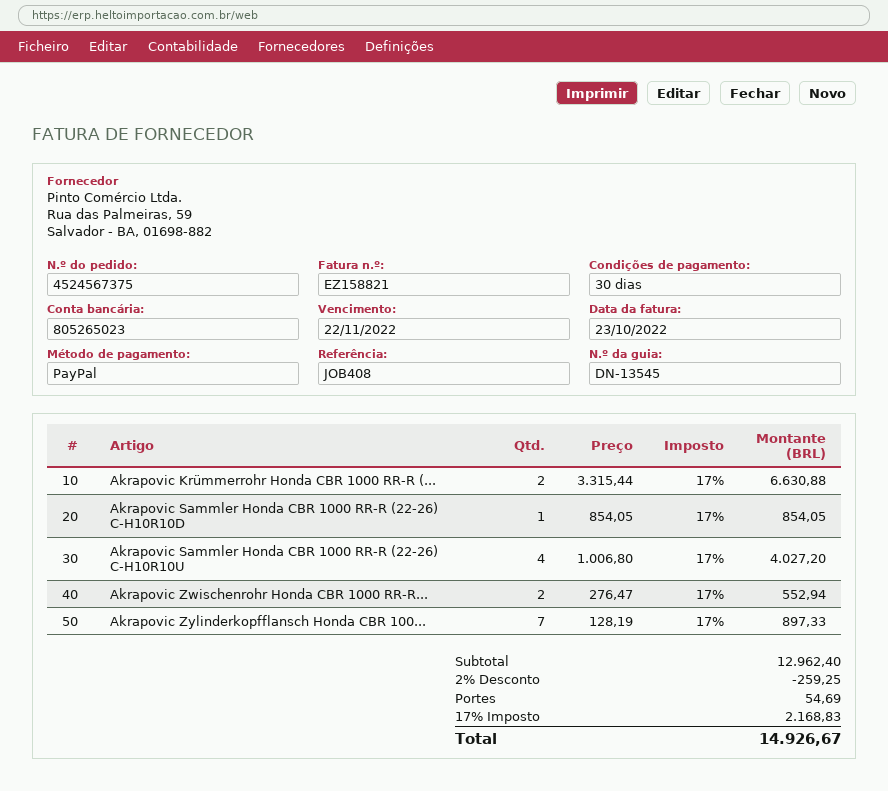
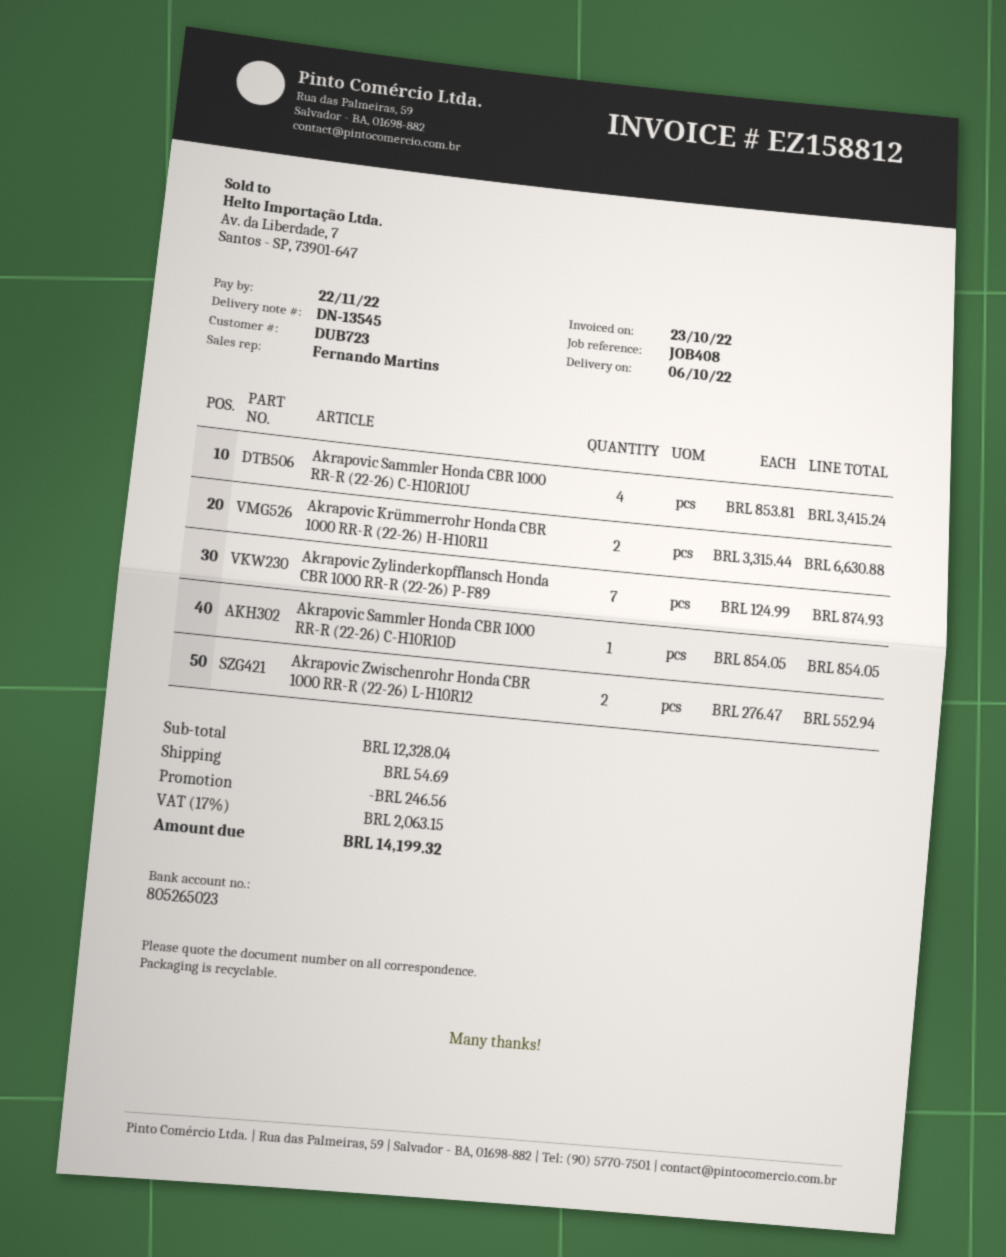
invoice number: EZ158821 -> EZ158812
Akrapovic Sammler Honda CBR 1000 RR-R (22-26) C-H10R10U: 4 x 1006.80 = 4027.20 -> 4 x 853.81 = 3415.24
Akrapovic Zylinderkopfflansch Honda CBR 100...: 7 x 128.19 = 897.33 -> 7 x 124.99 = 874.93
subtotal: 12962.40 -> 12328.04
discount: 259.25 -> 246.56
tax: 17% = 2168.83 -> 17% = 2063.15
total: 14926.67 -> 14199.32

